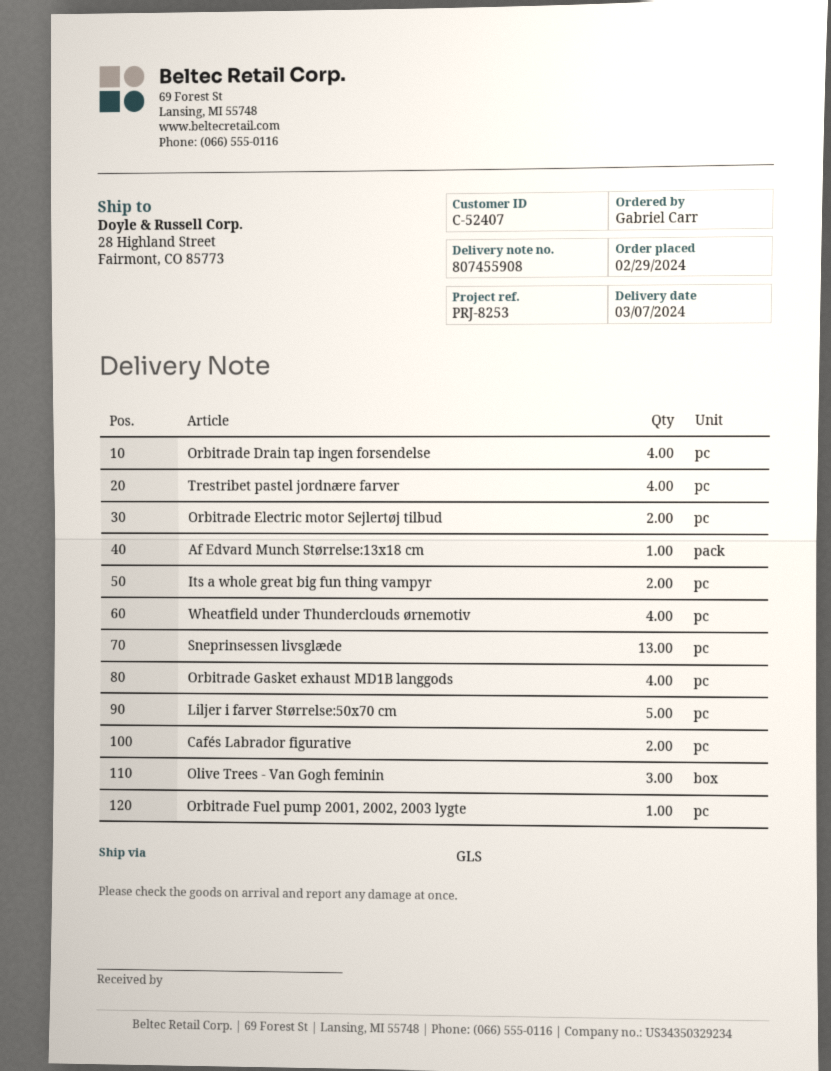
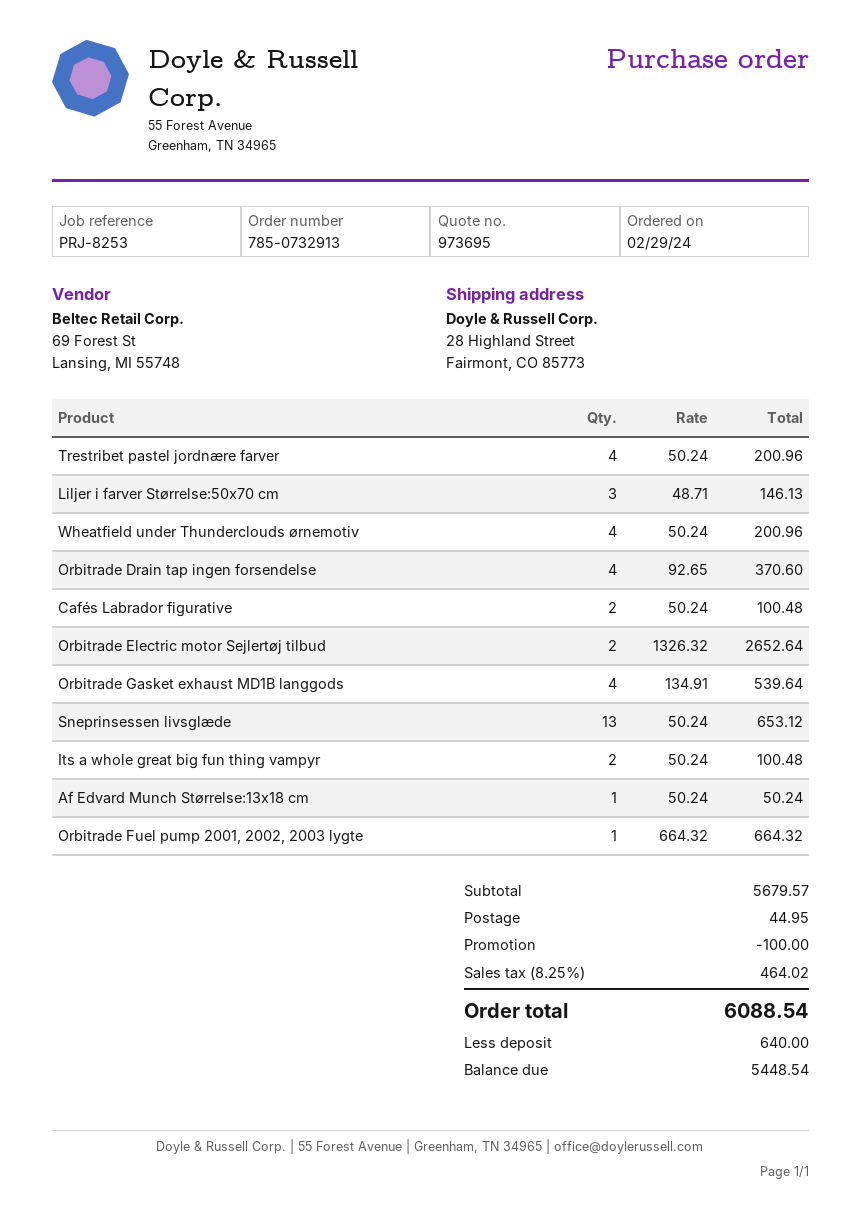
Liljer i farver Størrelse:50x70 cm: 5 -> 3
Olive Trees - Van Gogh feminin: 3 -> none

